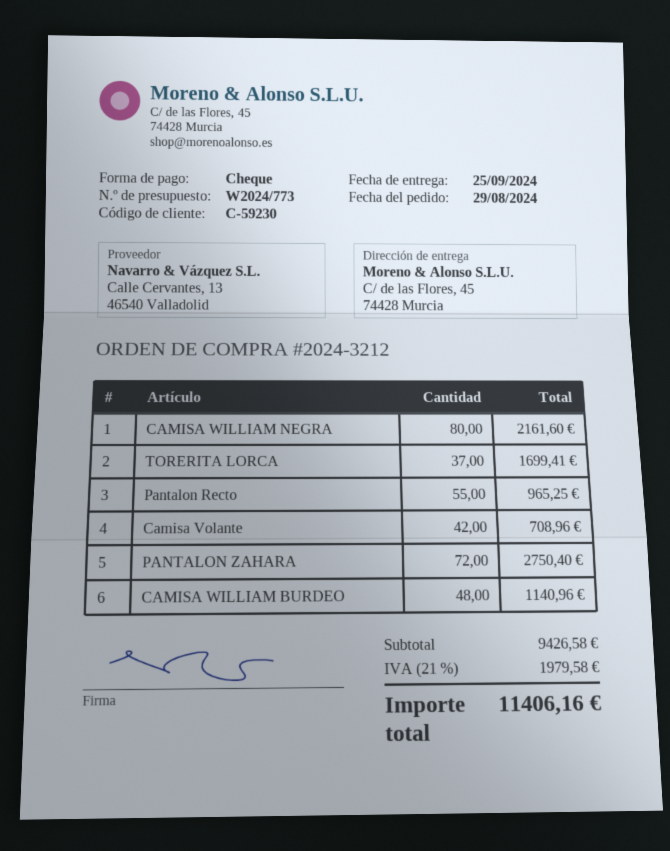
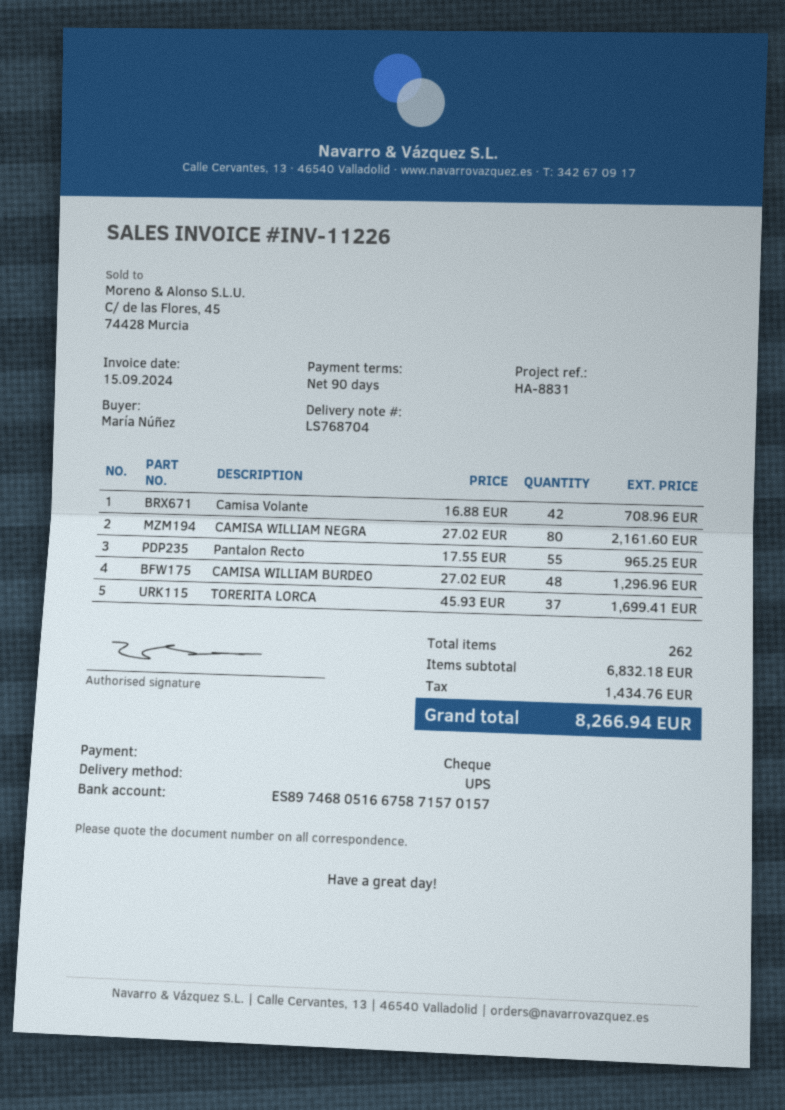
PANTALON ZAHARA: 72 for 2750.40 -> none
CAMISA WILLIAM BURDEO: 48 for 1140.96 -> 48 for 1296.96
subtotal: 9426.58 -> 6832.18
tax: 1979.58 -> 1434.76
total: 11406.16 -> 8266.94

